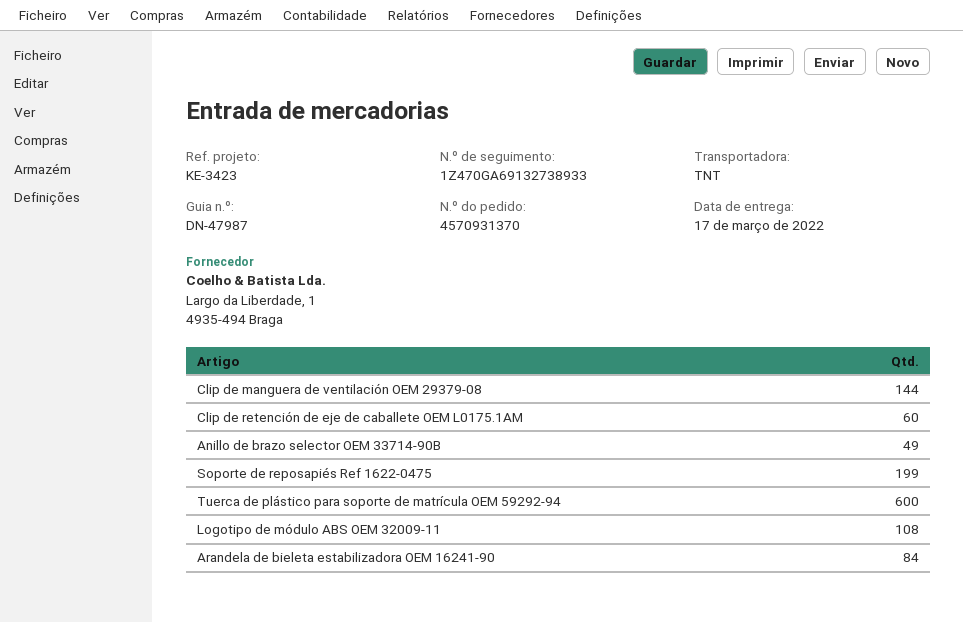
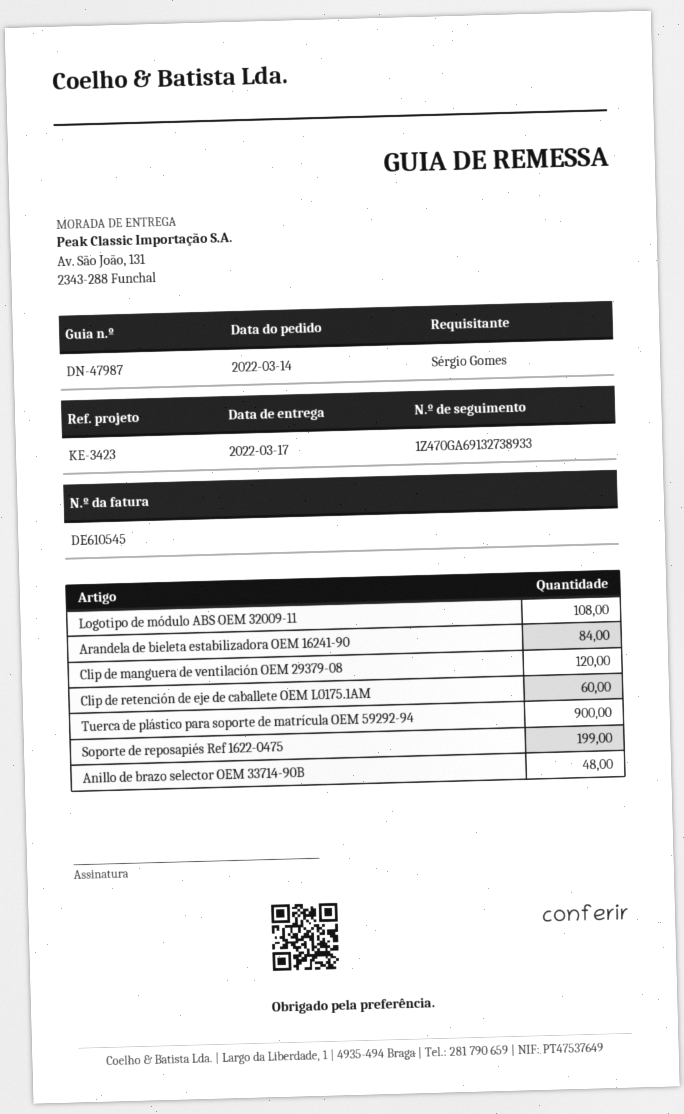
Clip de manguera de ventilación OEM 29379-08: 144 -> 120
Anillo de brazo selector OEM 33714-90B: 49 -> 48
Tuerca de plástico para soporte de matrícula OEM 59292-94: 600 -> 900

